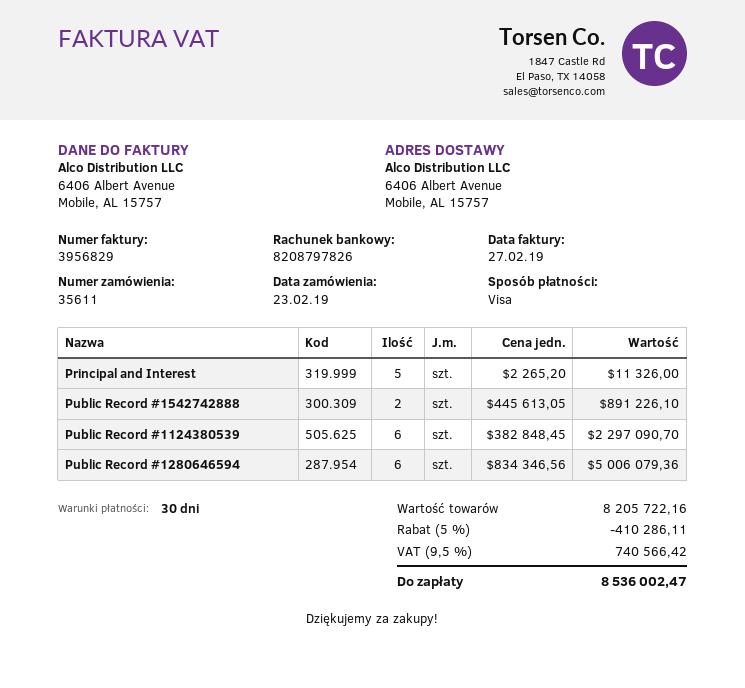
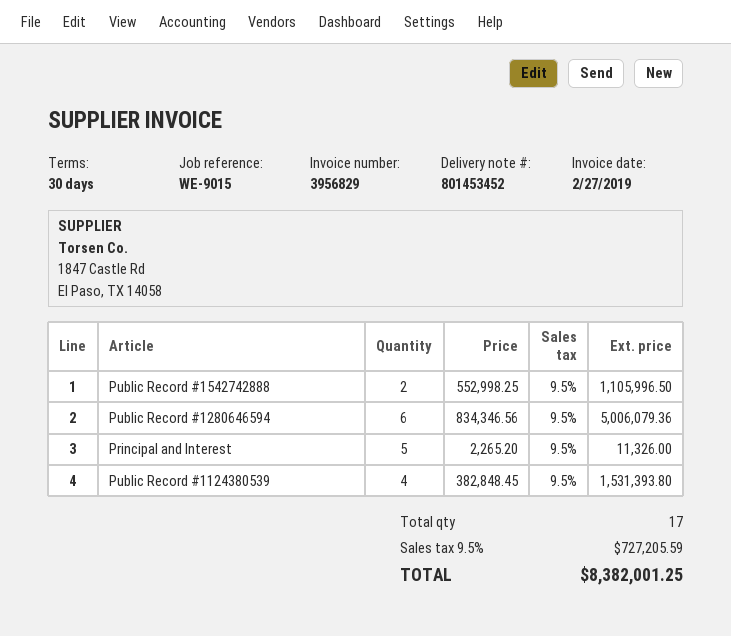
Public Record #1542742888: 2 x 445613.05 = 891226.10 -> 2 x 552998.25 = 1105996.50
Public Record #1124380539: 6 x 382848.45 = 2297090.70 -> 4 x 382848.45 = 1531393.80
discount: 5% = 410286.11 -> none
tax: 9.5% = 740566.42 -> 9.5% = 727205.59
total: 8536002.47 -> 8382001.25

